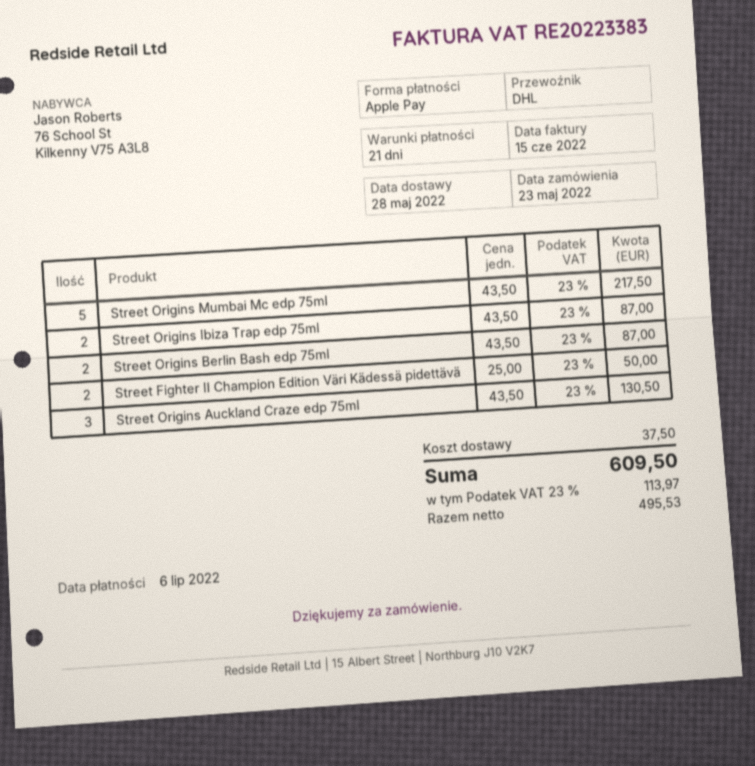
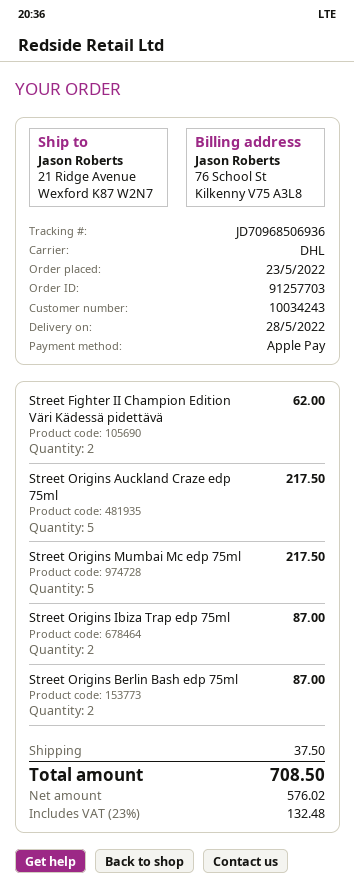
Street Fighter II Champion Edition Väri Kädessä pidettävä: 2 for 50.00 -> 2 for 62.00
Street Origins Auckland Craze edp 75ml: 3 for 130.50 -> 5 for 217.50
net: 495.53 -> 576.02
tax: 23% = 113.97 -> 23% = 132.48
total: 609.50 -> 708.50

